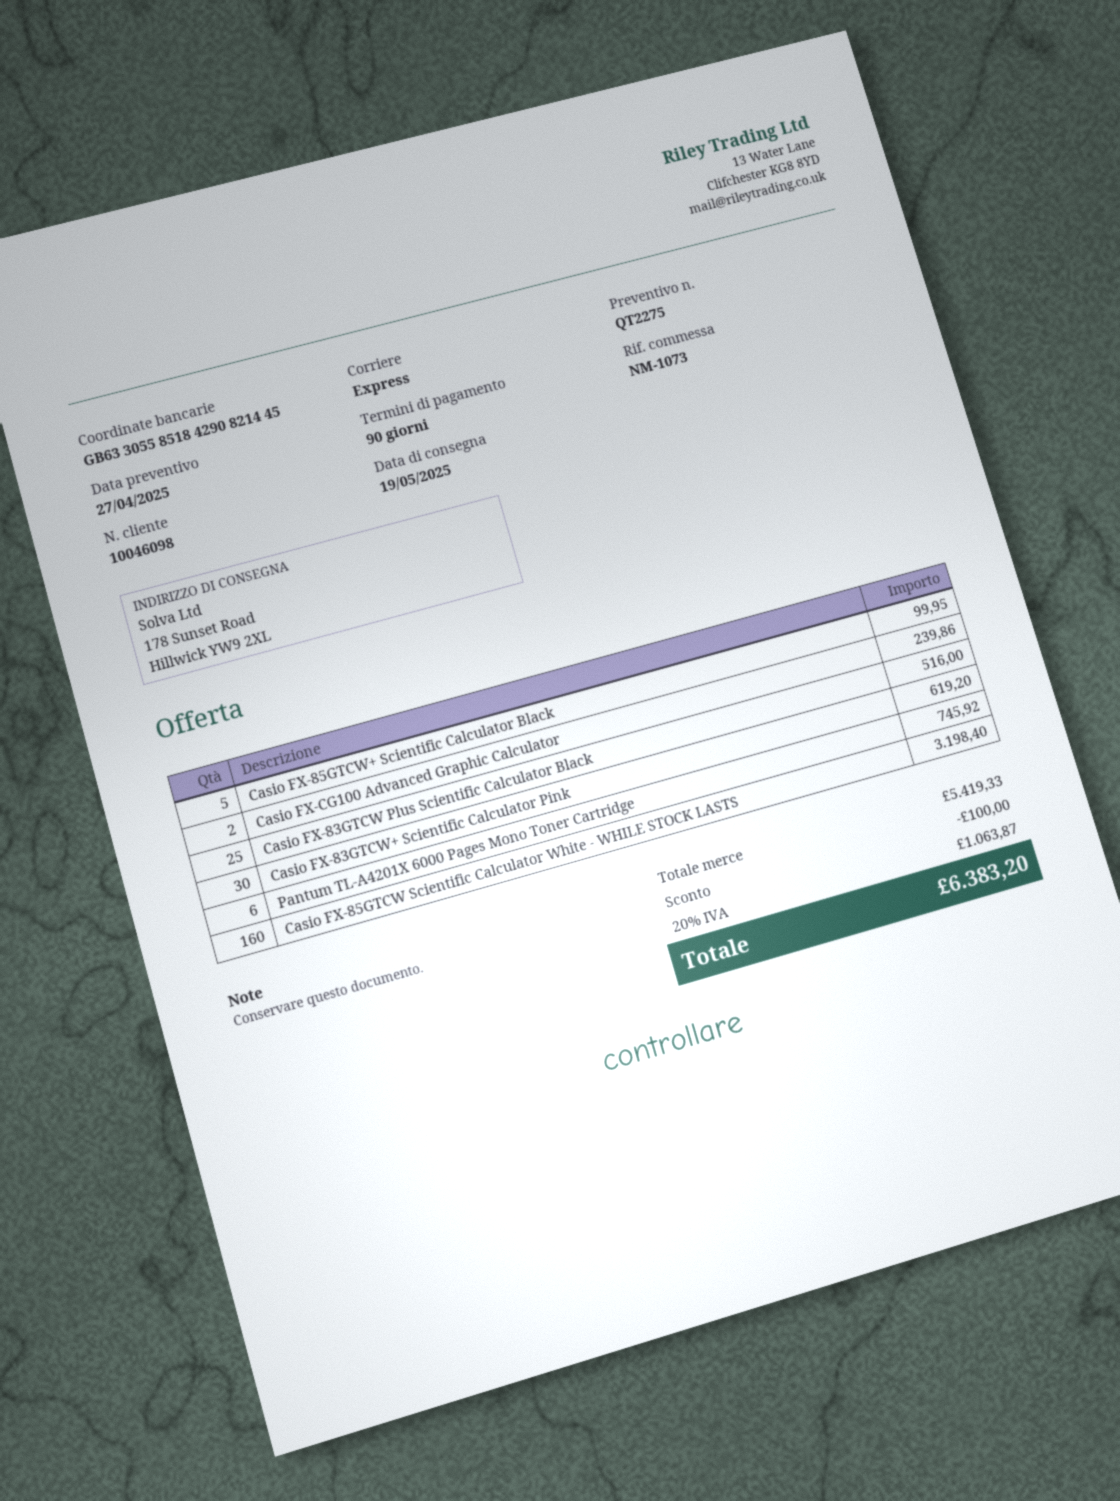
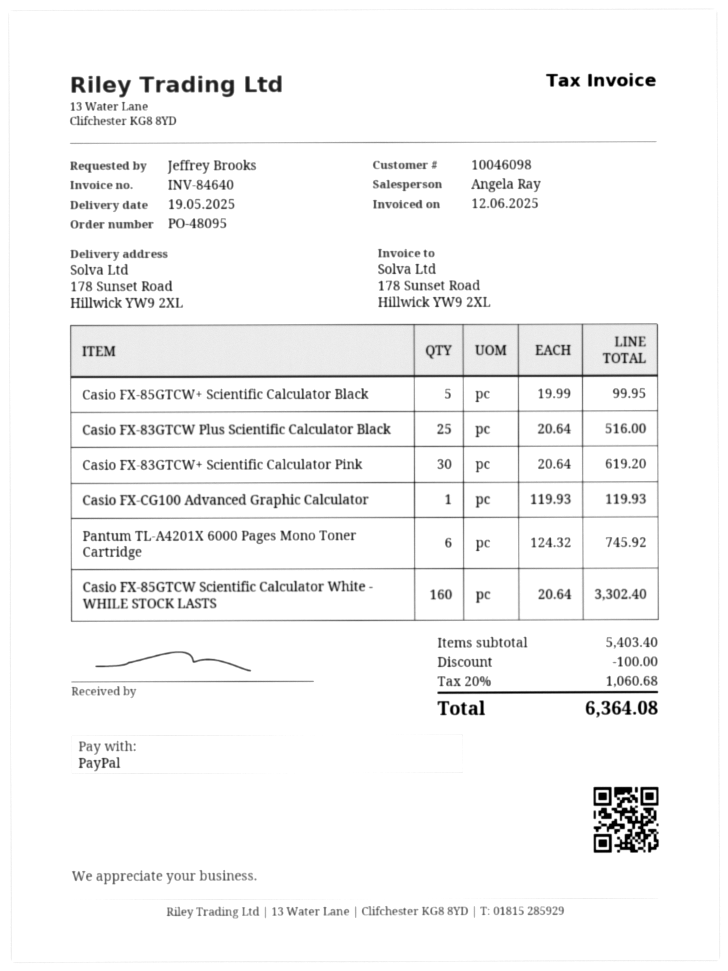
Casio FX-CG100 Advanced Graphic Calculator: 2 for 239.86 -> 1 for 119.93
Casio FX-85GTCW Scientific Calculator White - WHILE STOCK LASTS: 160 for 3198.40 -> 160 for 3302.40
subtotal: 5419.33 -> 5403.40
tax: 20% = 1063.87 -> 20% = 1060.68
total: 6383.20 -> 6364.08

